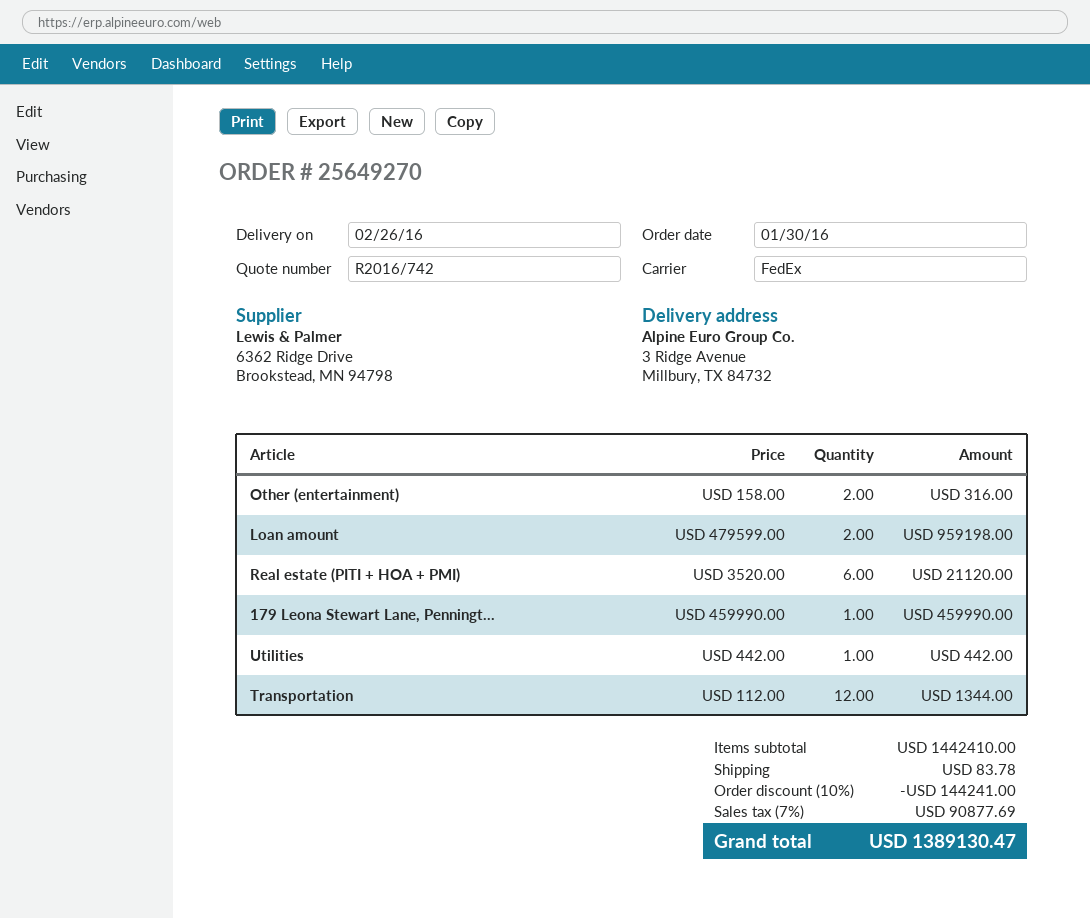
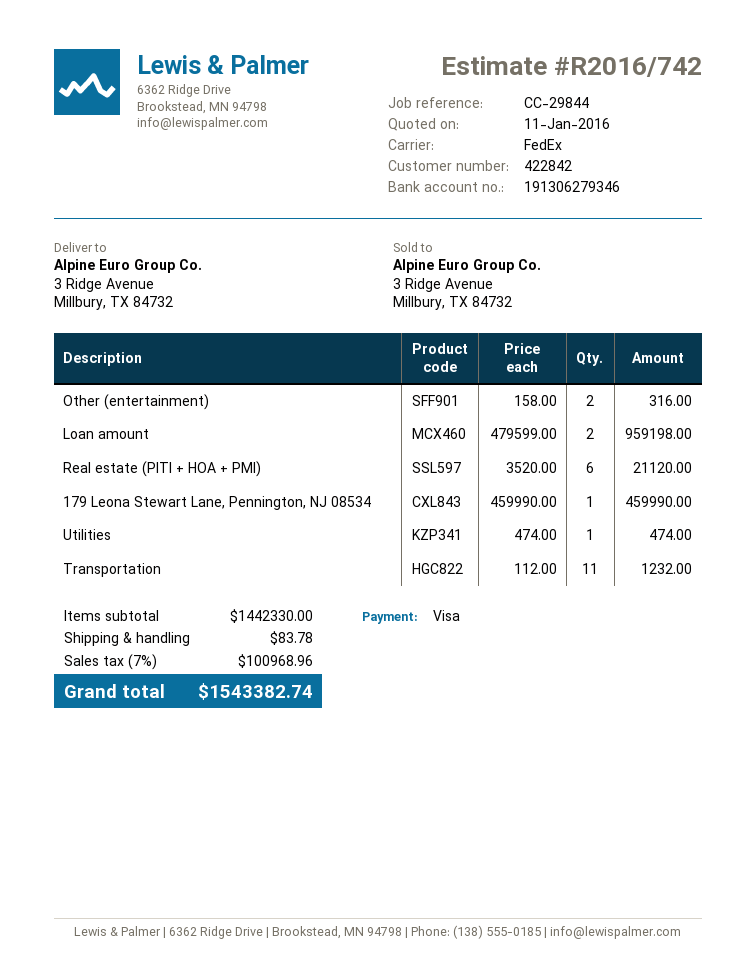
Utilities: 1 x 442.00 = 442.00 -> 1 x 474.00 = 474.00
Transportation: 12 x 112.00 = 1344.00 -> 11 x 112.00 = 1232.00
subtotal: 1442410.00 -> 1442330.00
discount: 10% = 144241.00 -> none
tax: 7% = 90877.69 -> 7% = 100968.96
total: 1389130.47 -> 1543382.74

